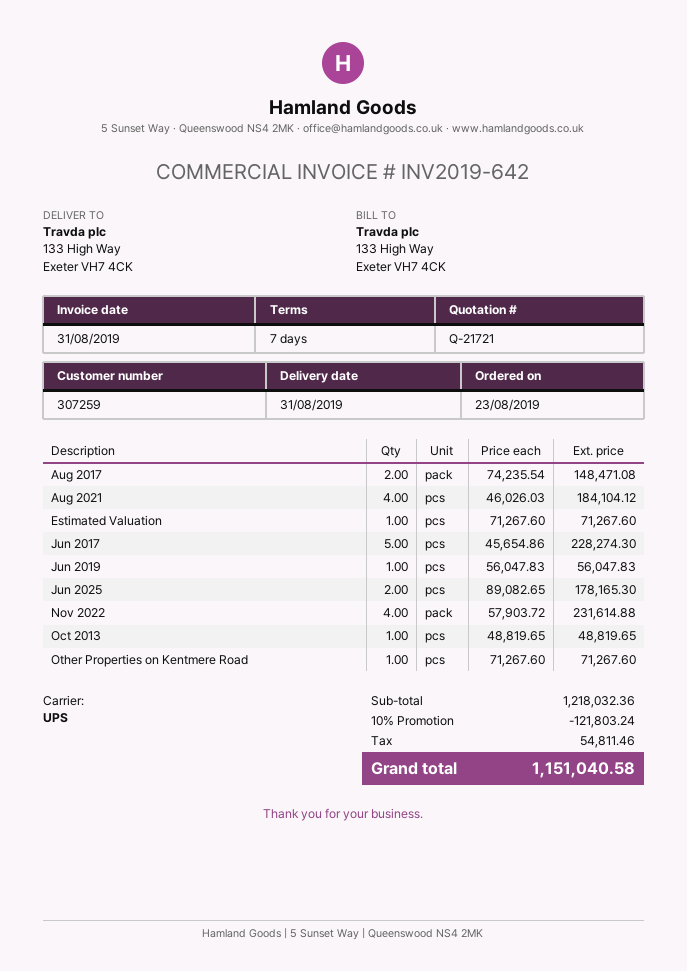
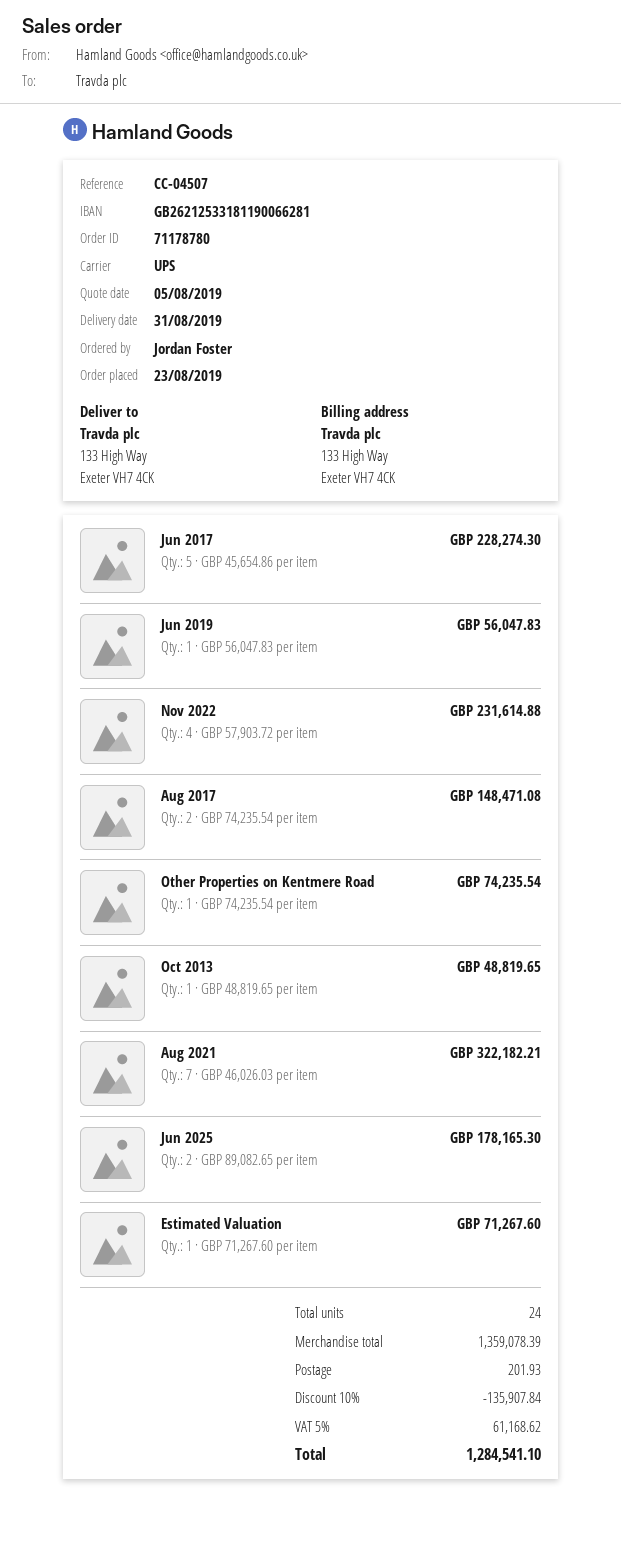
Aug 2021: 4 x 46026.03 = 184104.12 -> 7 x 46026.03 = 322182.21
Other Properties on Kentmere Road: 1 x 71267.60 = 71267.60 -> 1 x 74235.54 = 74235.54
subtotal: 1218032.36 -> 1359078.39
discount: 10% = 121803.24 -> 10% = 135907.84
shipping: none -> 201.93
tax: 54811.46 -> 61168.62
total: 1151040.58 -> 1284541.10

